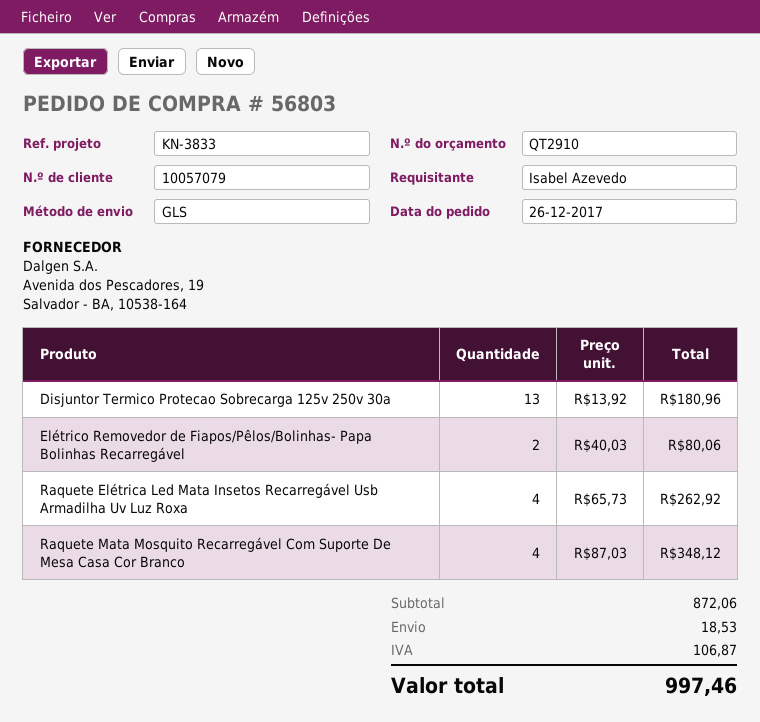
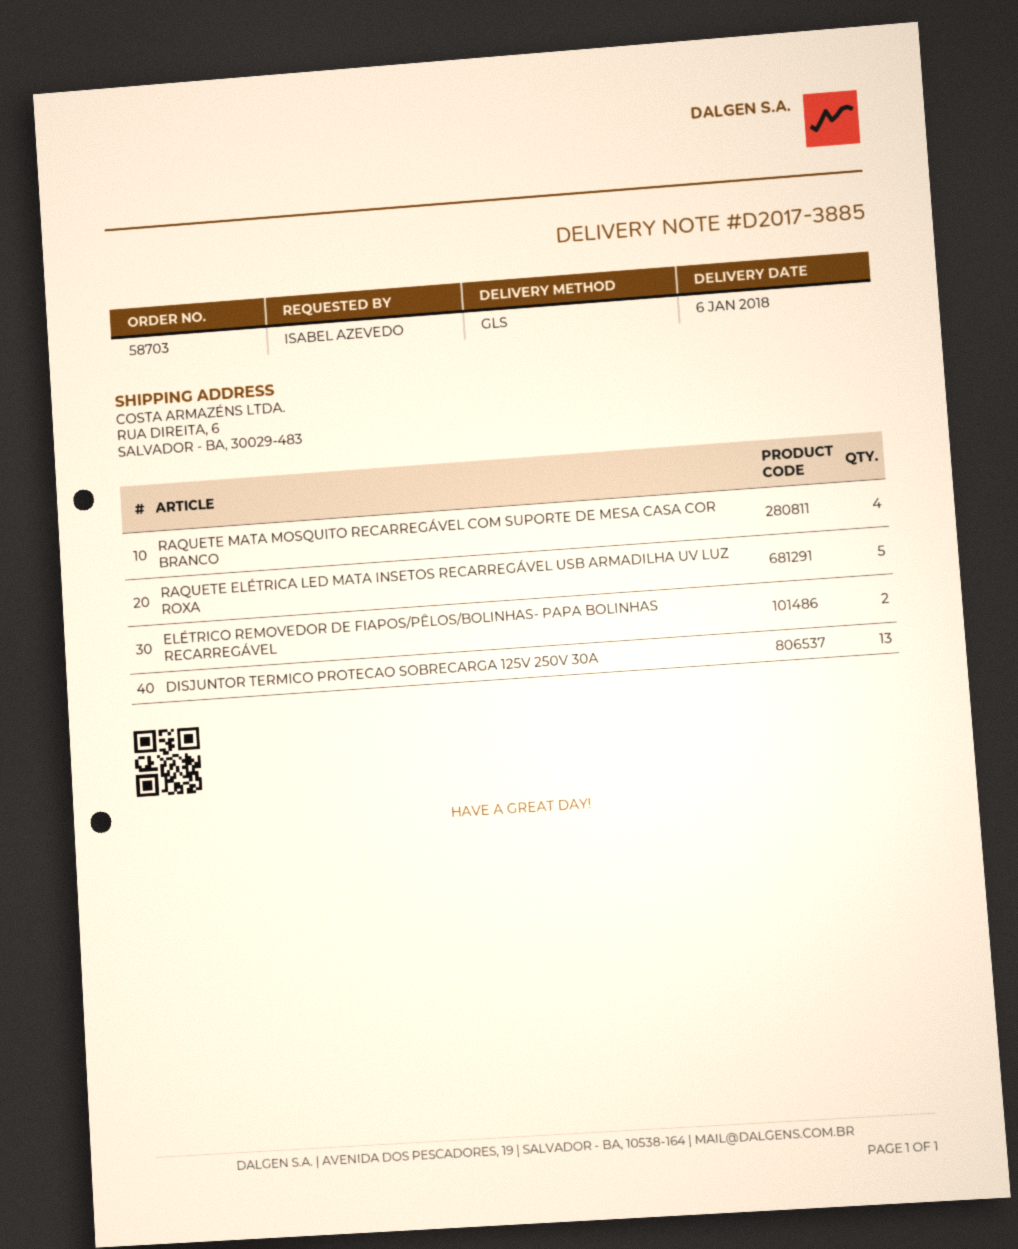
order number: 56803 -> 58703
Raquete Elétrica Led Mata Insetos Recarregável Usb Armadilha Uv Luz Roxa: 4 -> 5

